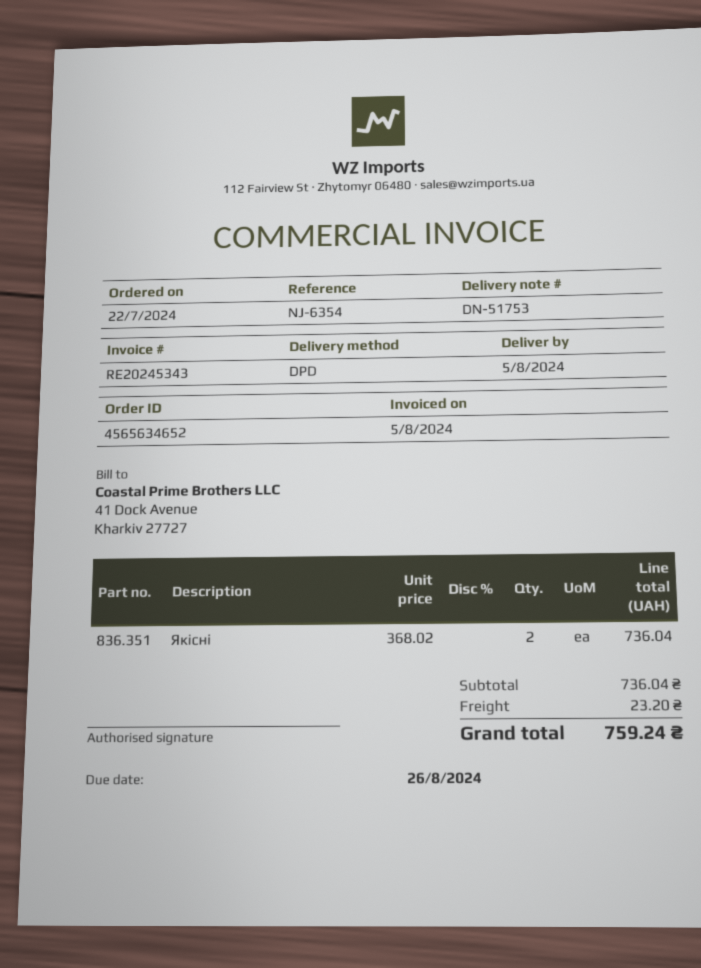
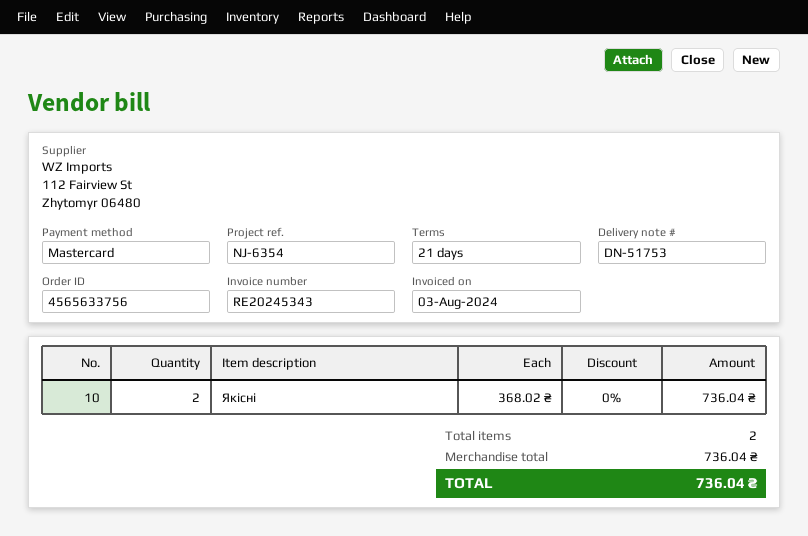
order number: 4565634652 -> 4565633756
invoice date: 2024-08-05 -> 2024-08-03
shipping: 23.20 -> none
total: 759.24 -> 736.04

